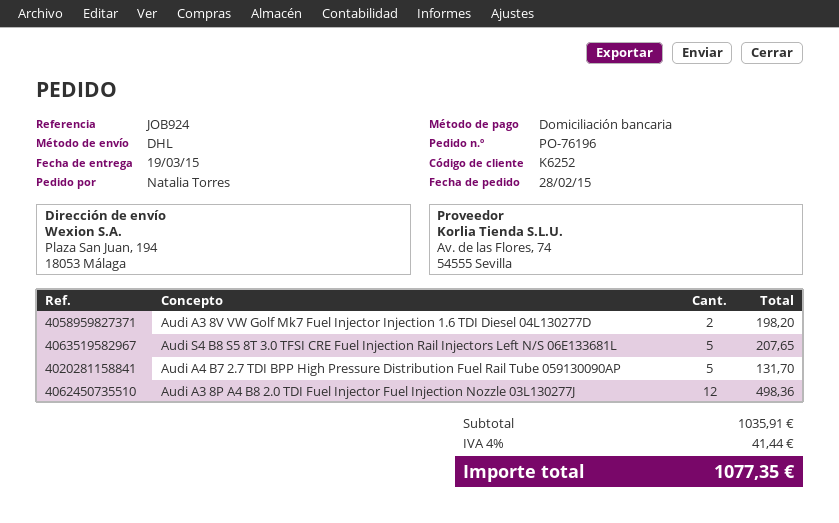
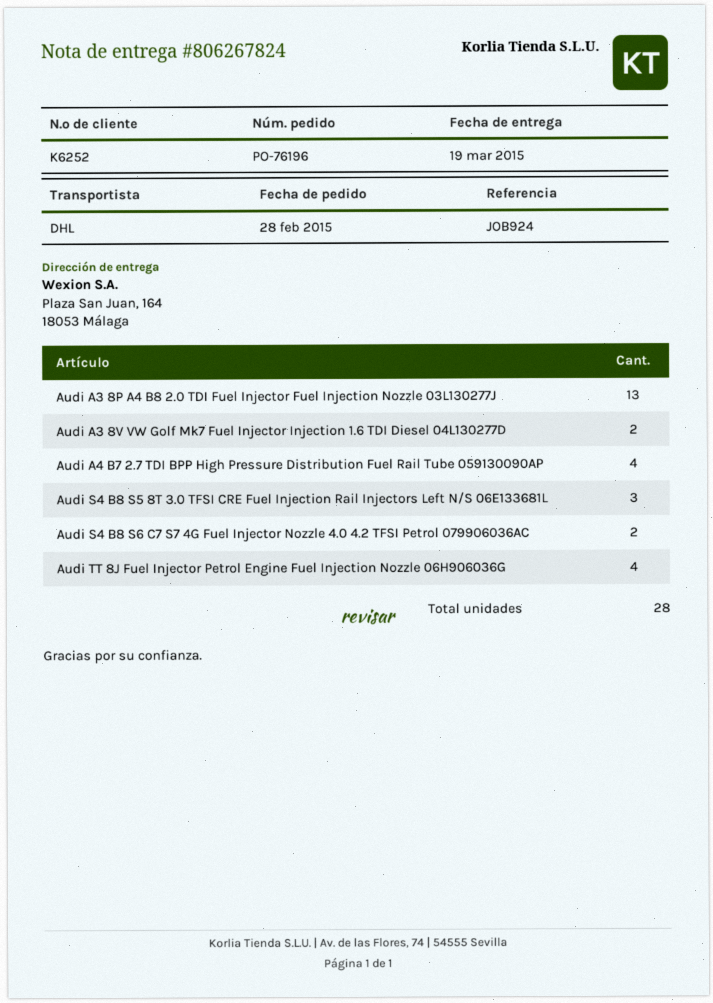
ship to: Plaza San Juan, 194, 18053 Málaga -> Plaza San Juan, 164, 18053 Málaga
Audi S4 B8 S5 8T 3.0 TFSI CRE Fuel Injection Rail Injectors Left N/S 06E133681L: 5 -> 3
Audi A4 B7 2.7 TDI BPP High Pressure Distribution Fuel Rail Tube 059130090AP: 5 -> 4
Audi A3 8P A4 B8 2.0 TDI Fuel Injector Fuel Injection Nozzle 03L130277J: 12 -> 13
Audi S4 B8 S6 C7 S7 4G Fuel Injector Nozzle 4.0 4.2 TFSI Petrol 079906036AC: none -> 2
Audi TT 8J Fuel Injector Petrol Engine Fuel Injection Nozzle 06H906036G: none -> 4

